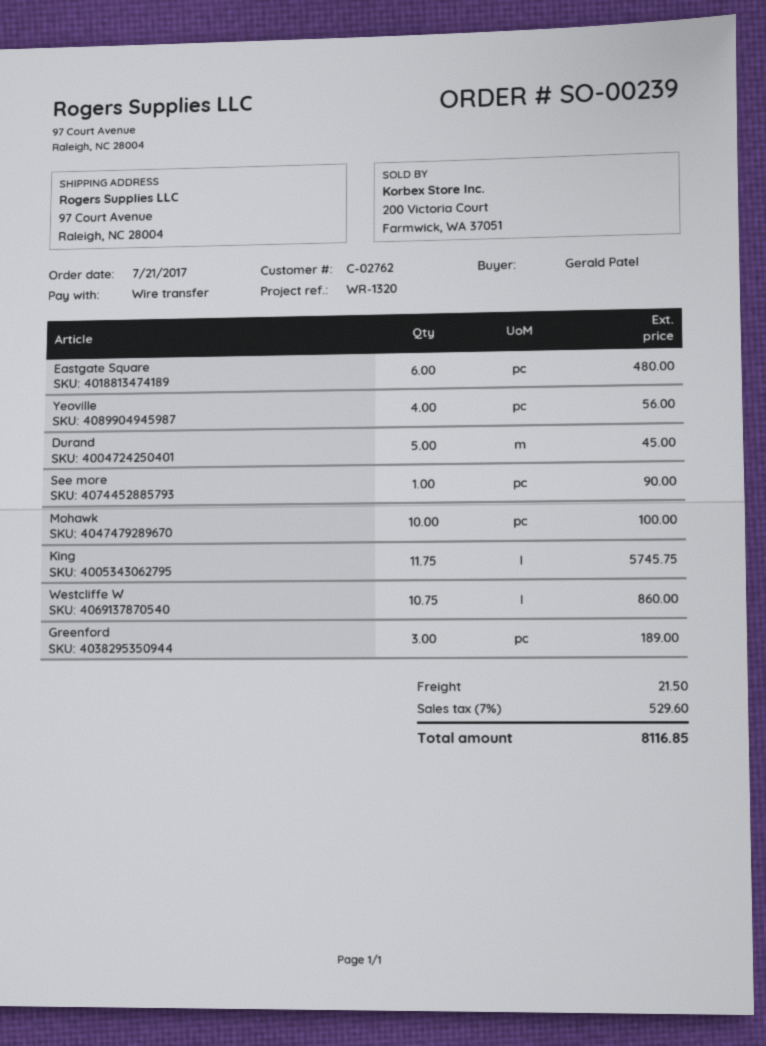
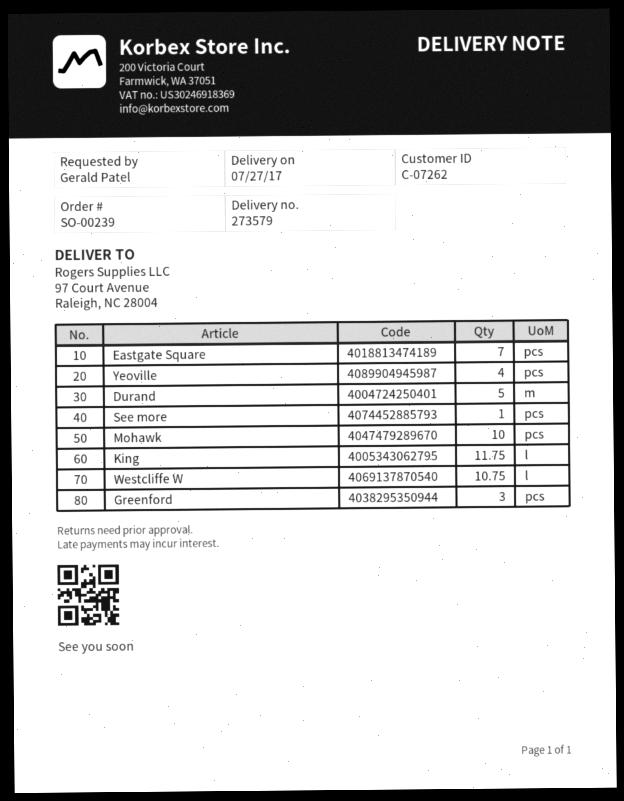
customer number: C-02762 -> C-07262
Eastgate Square: 6 -> 7

